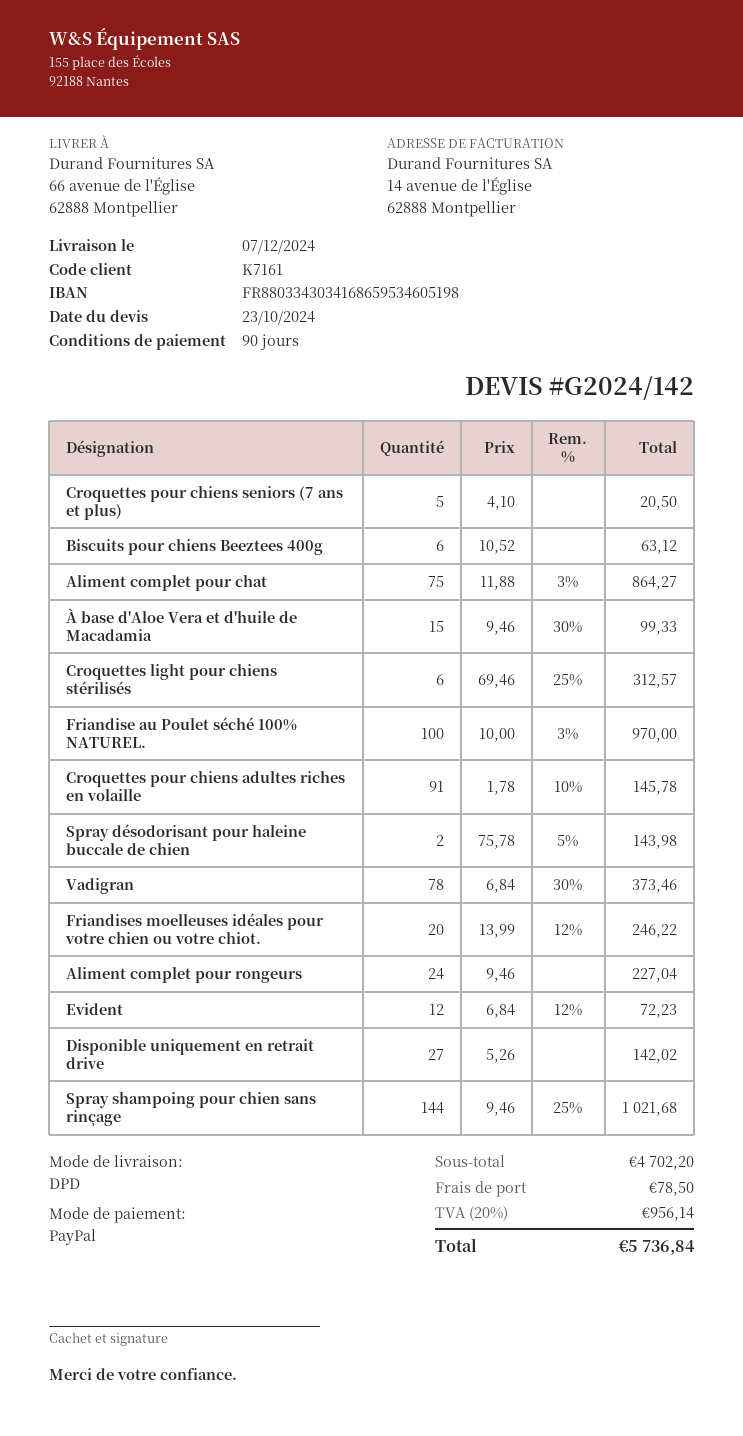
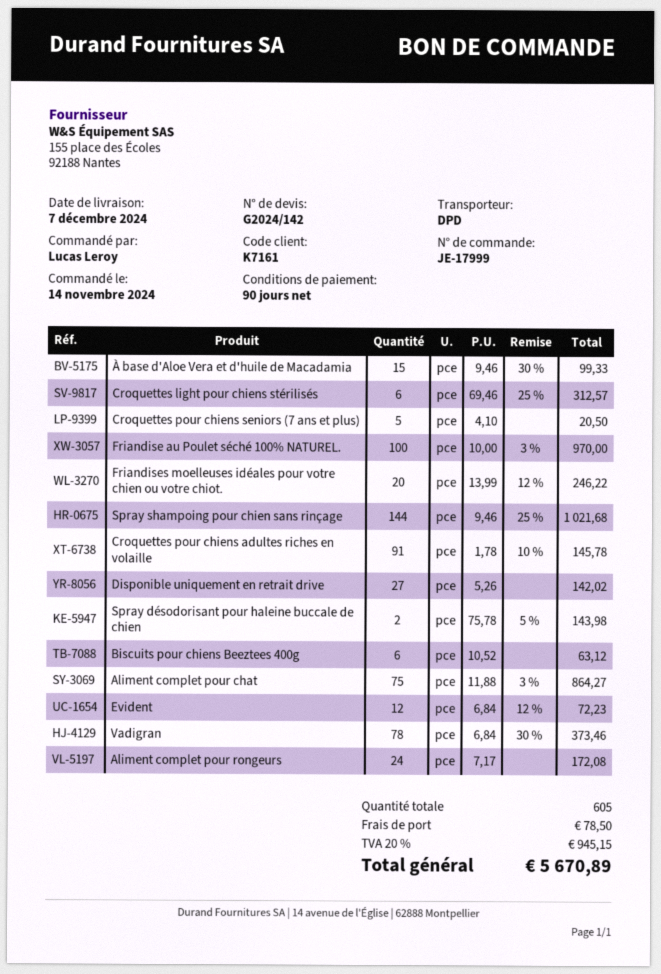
Aliment complet pour rongeurs: 24 x 9.46 = 227.04 -> 24 x 7.17 = 172.08
tax: 20% = 956.14 -> 20% = 945.15
total: 5736.84 -> 5670.89

